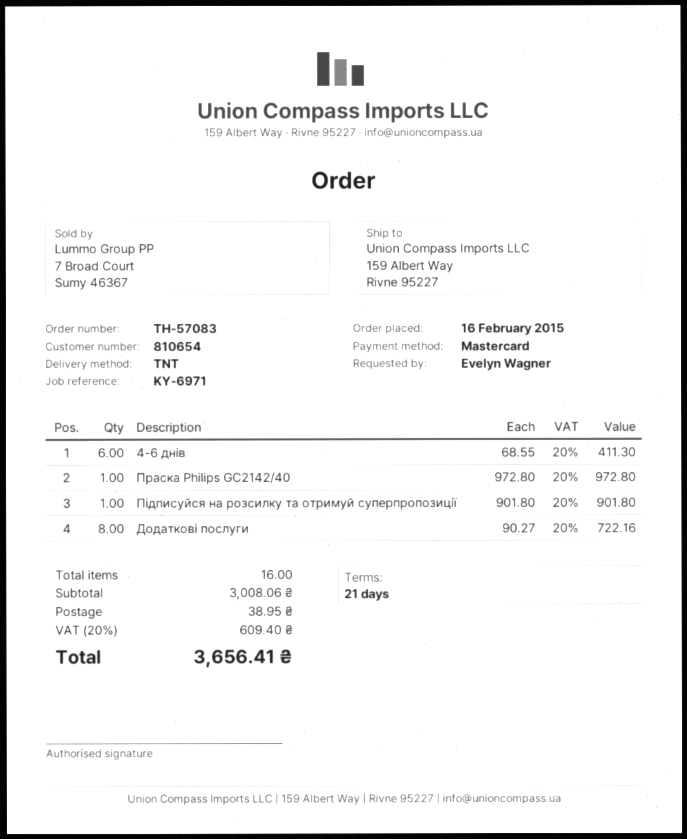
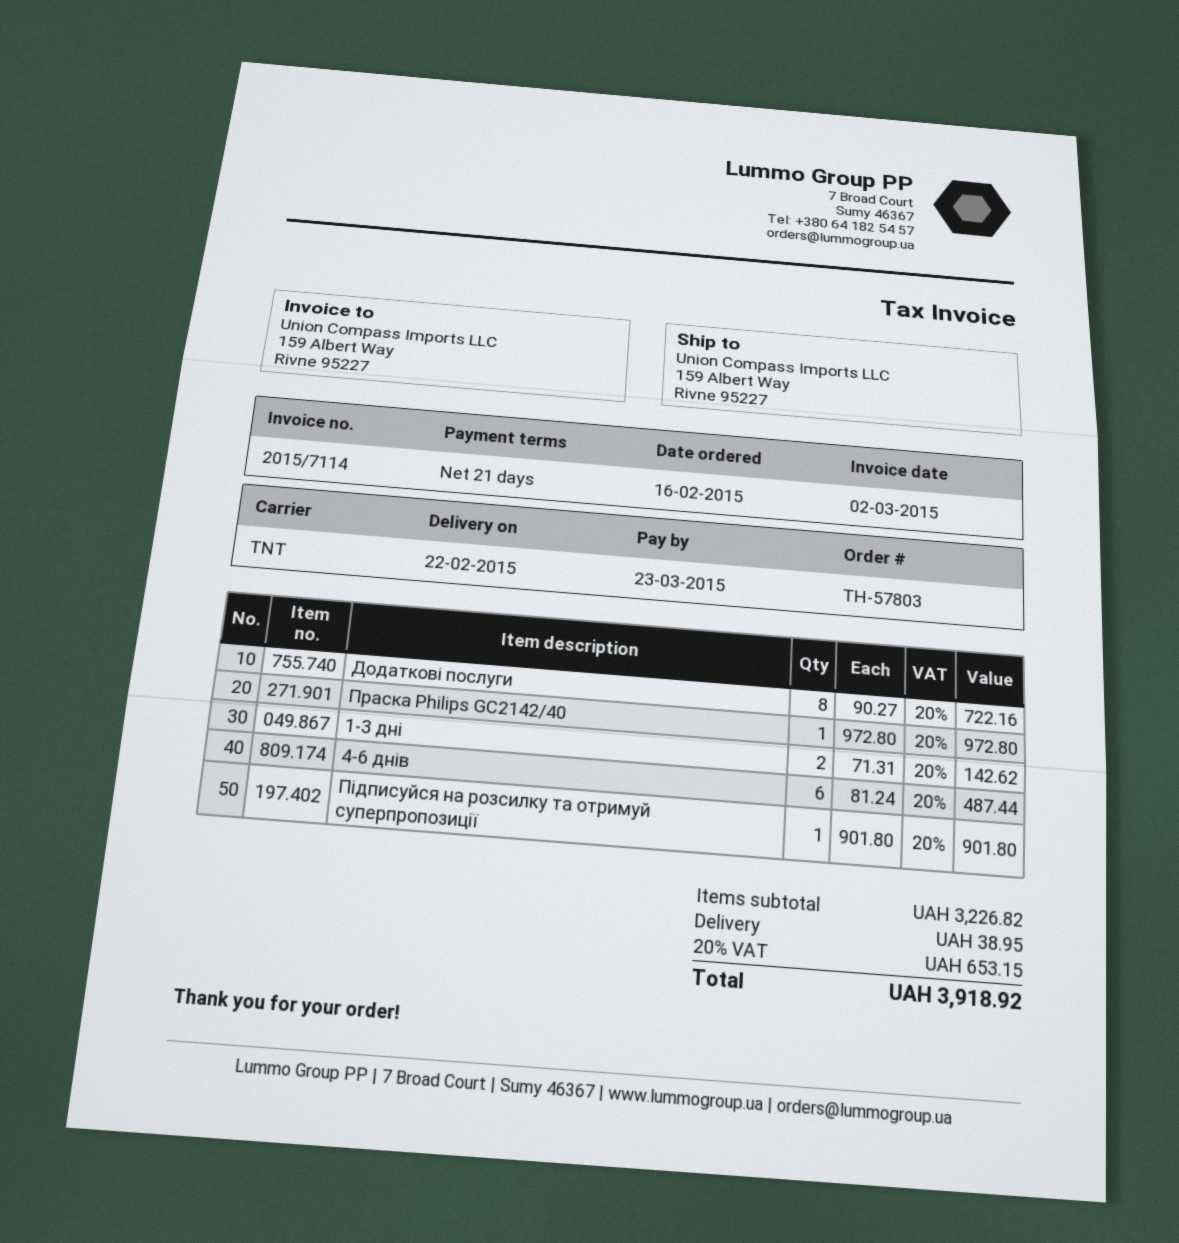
order number: TH-57083 -> TH-57803
4-6 днів: 6 x 68.55 = 411.30 -> 6 x 81.24 = 487.44
1-3 дні: none -> 2 x 71.31 = 142.62
subtotal: 3008.06 -> 3226.82
tax: 20% = 609.40 -> 20% = 653.15
total: 3656.41 -> 3918.92

